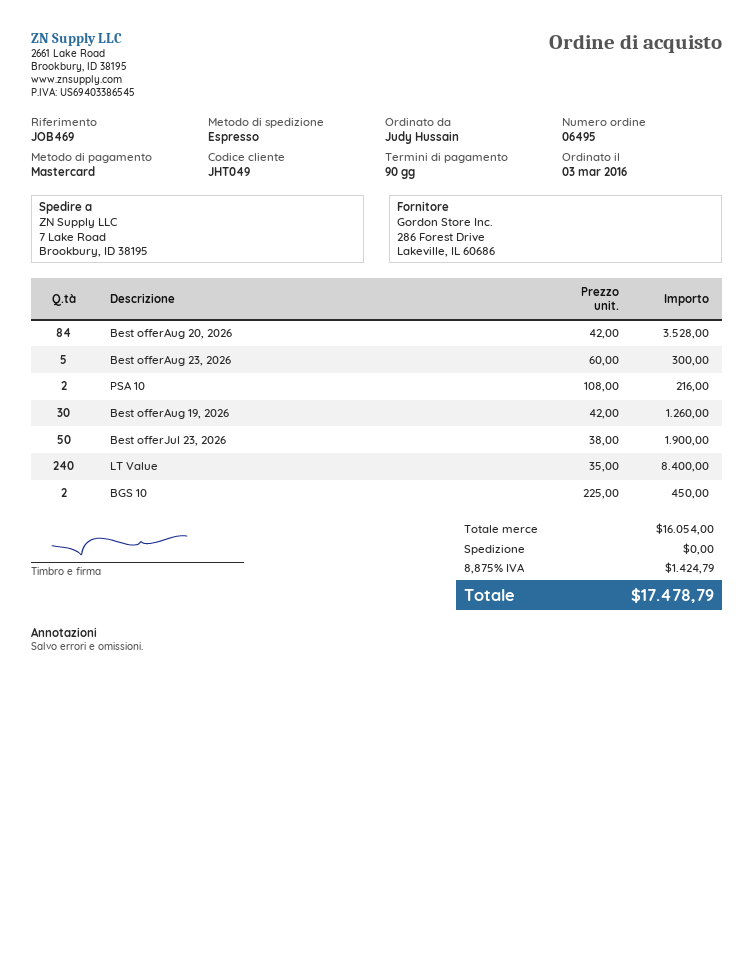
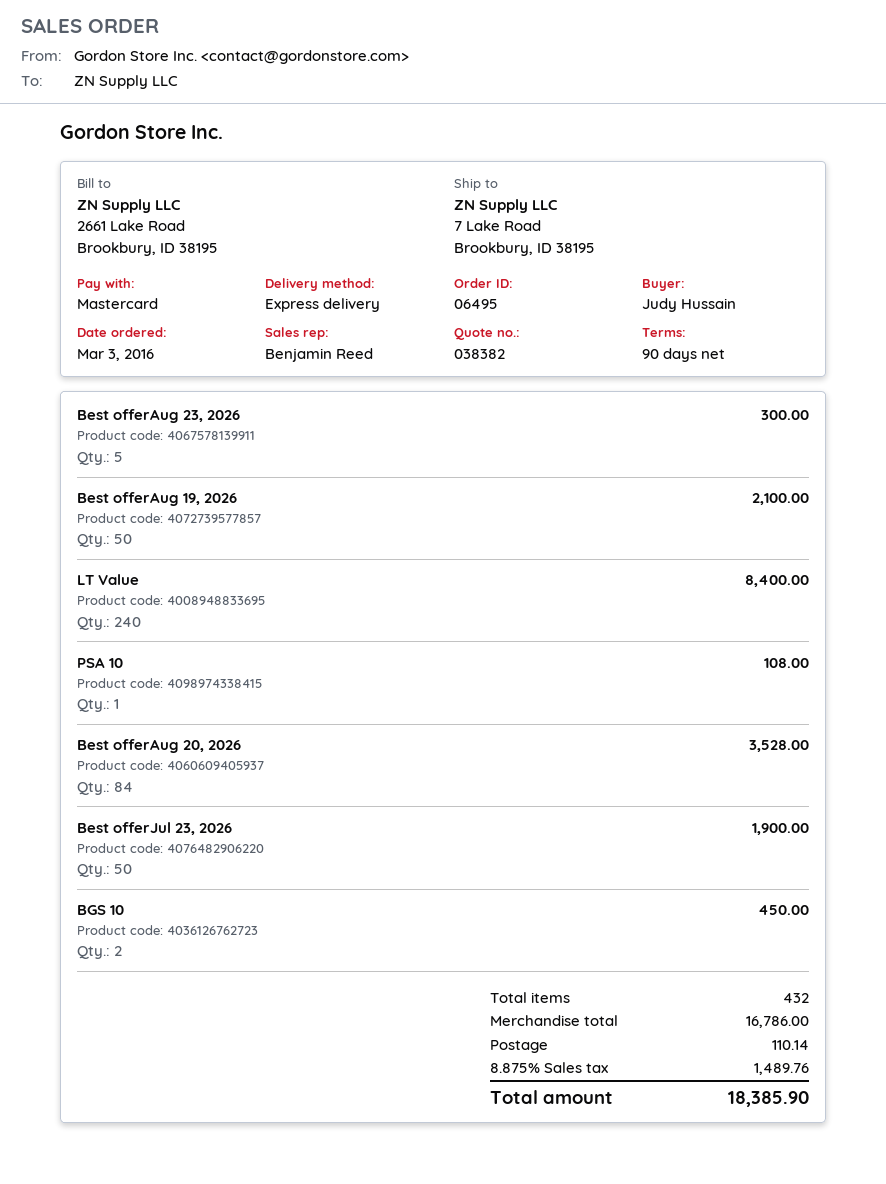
PSA 10: 2 for 216.00 -> 1 for 108.00
Best offerAug 19, 2026: 30 for 1260.00 -> 50 for 2100.00
subtotal: 16054.00 -> 16786.00
shipping: 0.00 -> 110.14
tax: 8.875% = 1424.79 -> 8.875% = 1489.76
total: 17478.79 -> 18385.90

